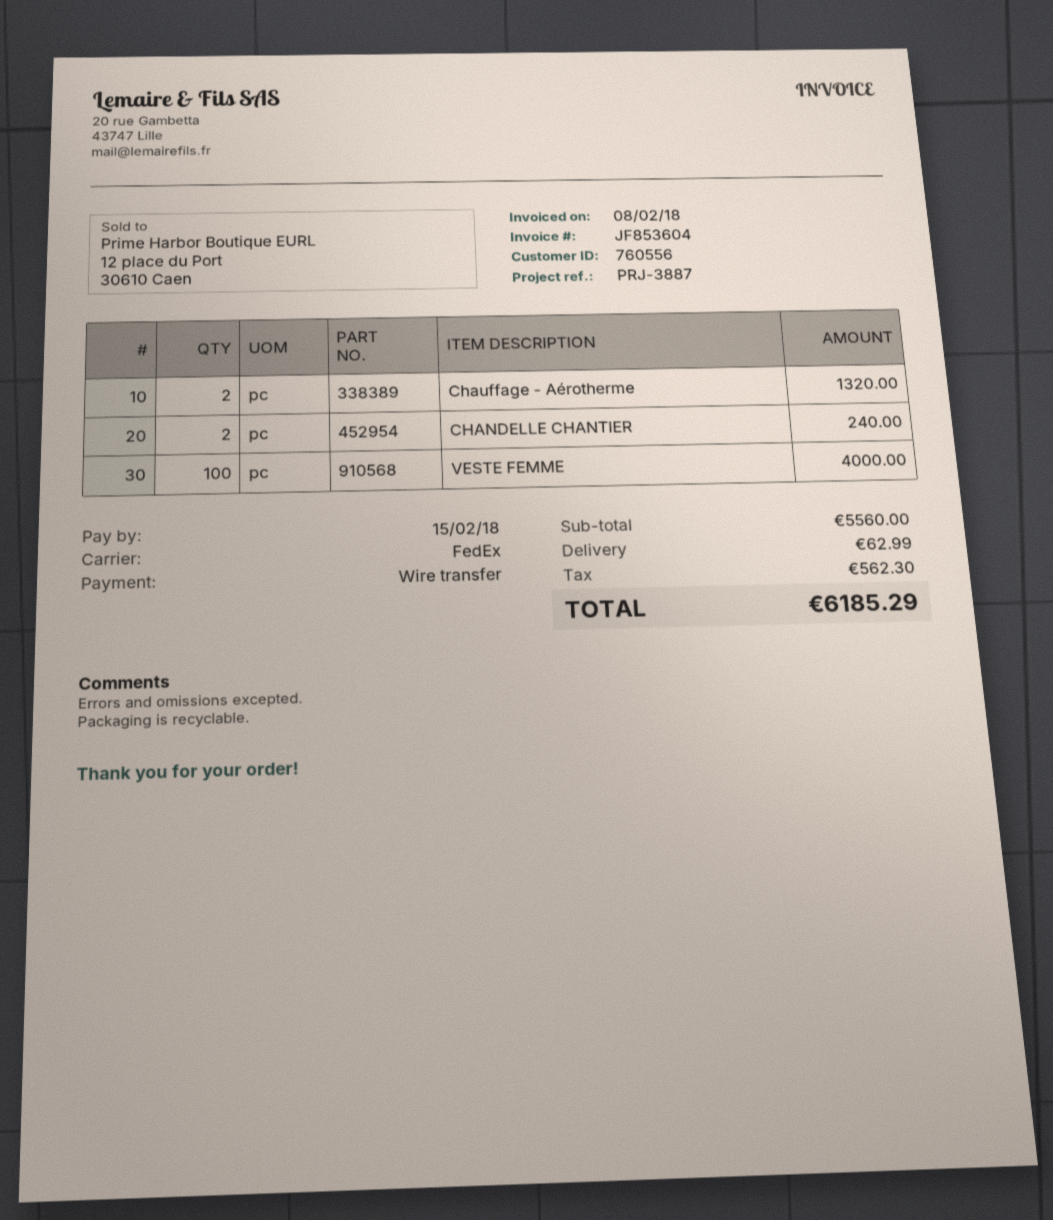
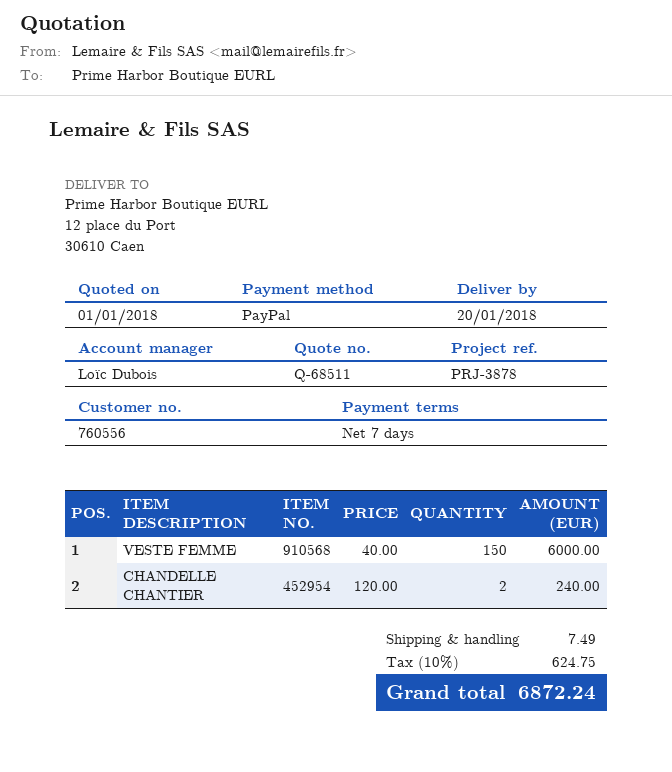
reference: PRJ-3887 -> PRJ-3878
payment method: bank transfer -> PayPal
Chauffage - Aérotherme: 2 for 1320.00 -> none
VESTE FEMME: 100 for 4000.00 -> 150 for 6000.00
shipping: 62.99 -> 7.49
tax: 562.30 -> 624.75
total: 6185.29 -> 6872.24

